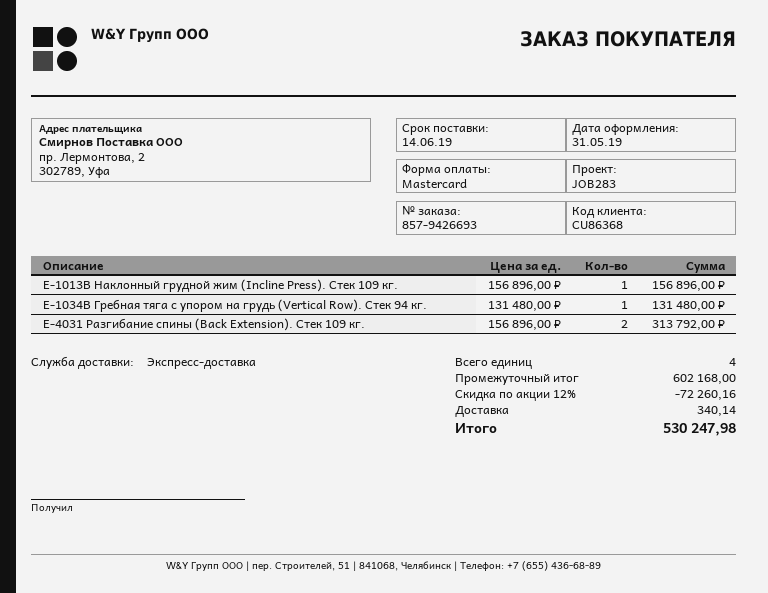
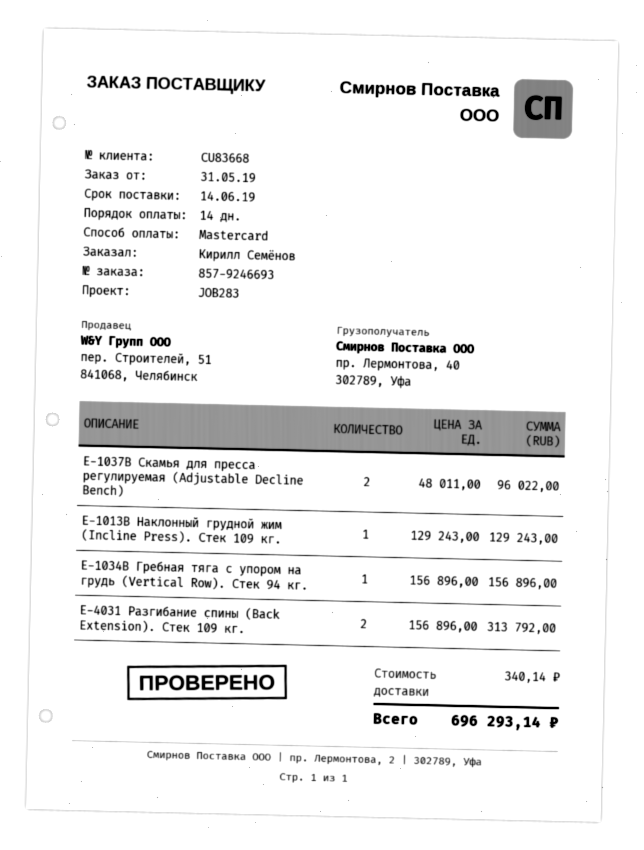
order number: 857-9426693 -> 857-9246693
customer number: CU86368 -> CU83668
E-1013В Наклонный грудной жим (Incline Press). Стек 109 кг.: 1 x 156896.00 = 156896.00 -> 1 x 129243.00 = 129243.00
E-1034В Гребная тяга с упором на грудь (Vertical Row). Стек 94 кг.: 1 x 131480.00 = 131480.00 -> 1 x 156896.00 = 156896.00
E-1037В Скамья для пресса регулируемая (Adjustable Decline Bench): none -> 2 x 48011.00 = 96022.00
discount: 12% = 72260.16 -> none
total: 530247.98 -> 696293.14

